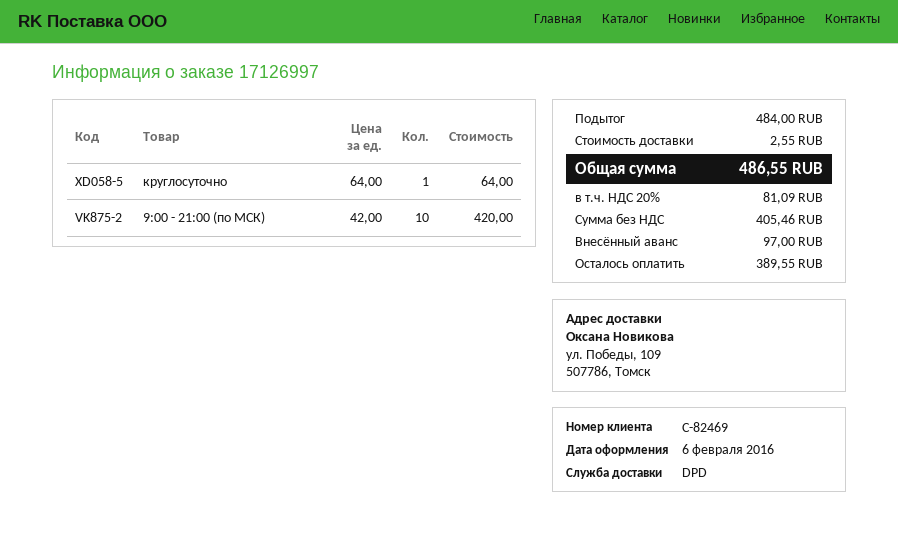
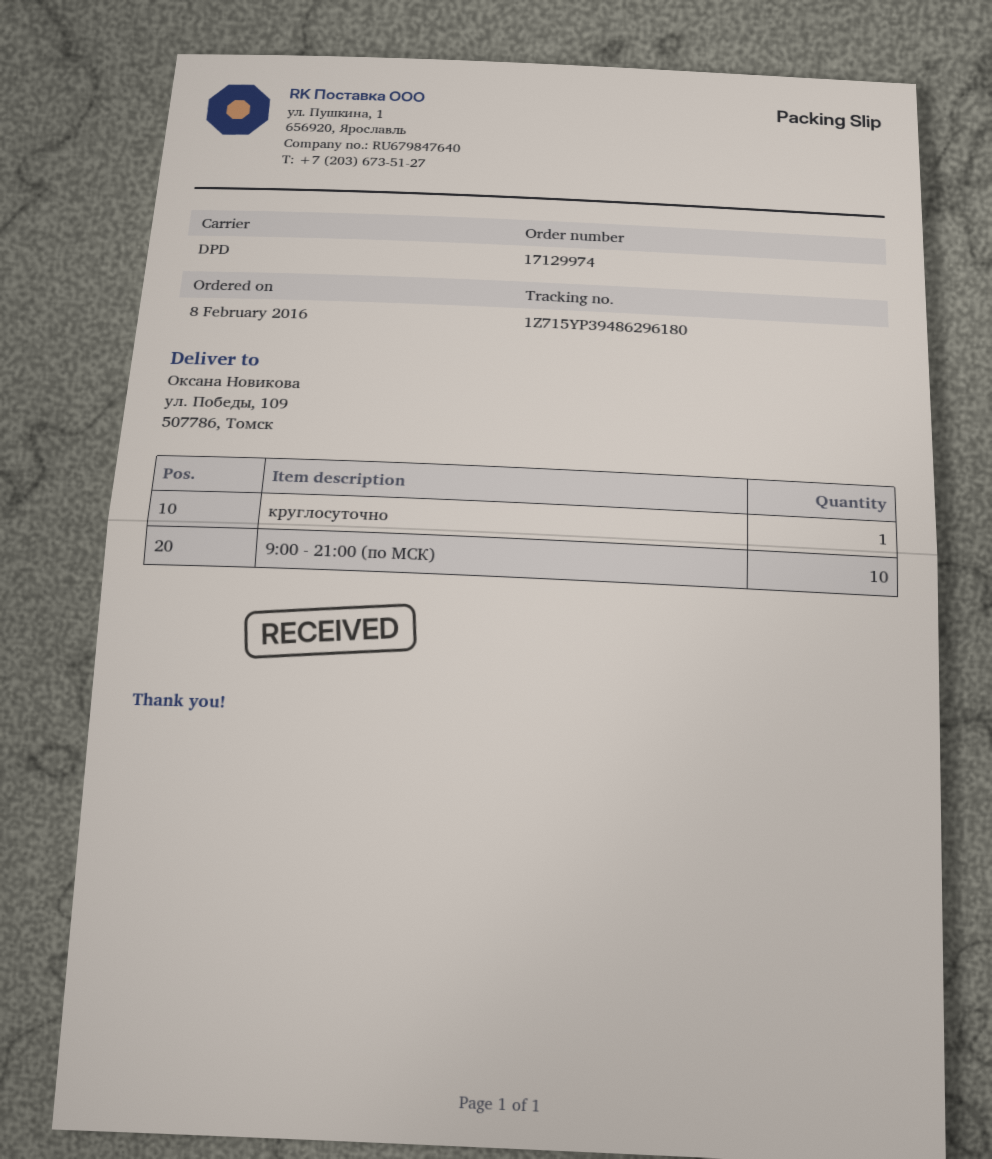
order number: 17126997 -> 17129974
order date: 2016-02-06 -> 2016-02-08

